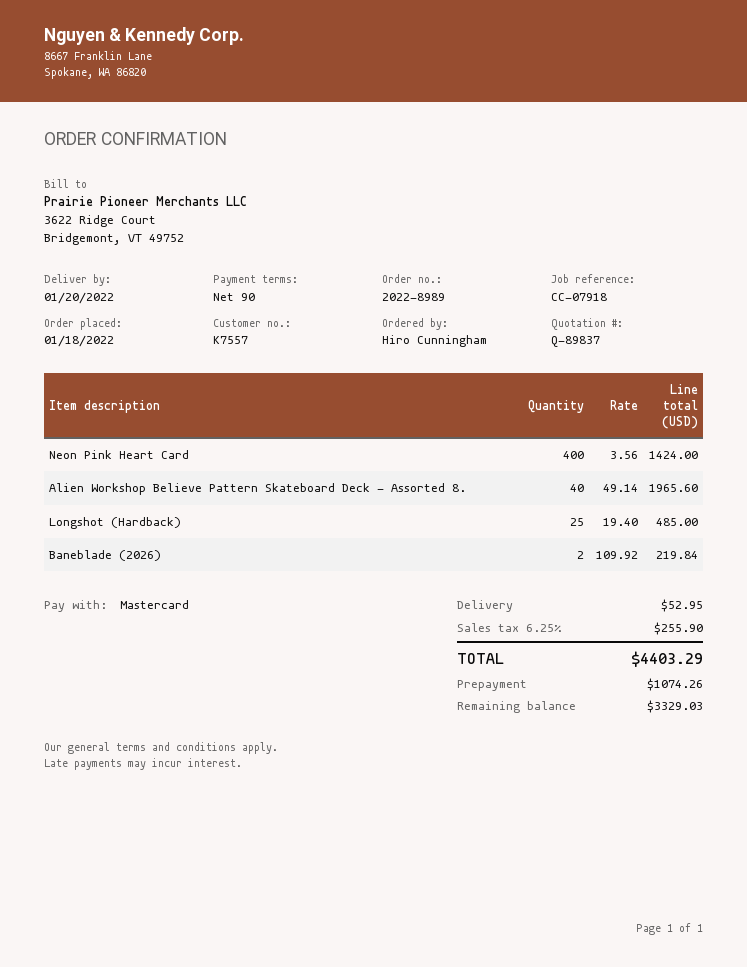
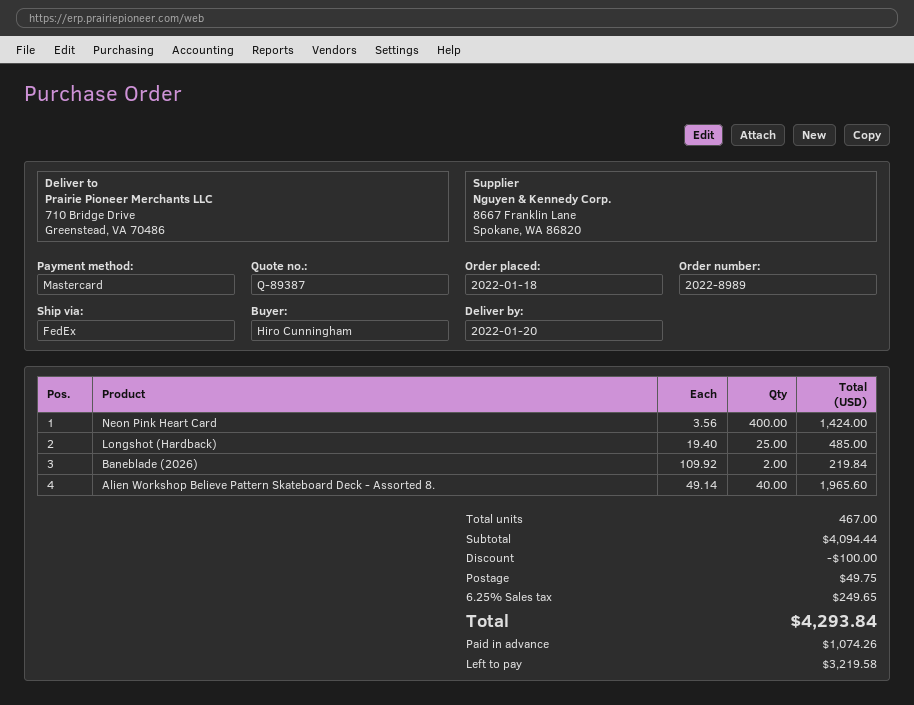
quote number: Q-89837 -> Q-89387
discount: none -> 100.00
shipping: 52.95 -> 49.75
tax: 6.25% = 255.90 -> 6.25% = 249.65
total: 4403.29 -> 4293.84
balance: 3329.03 -> 3219.58

